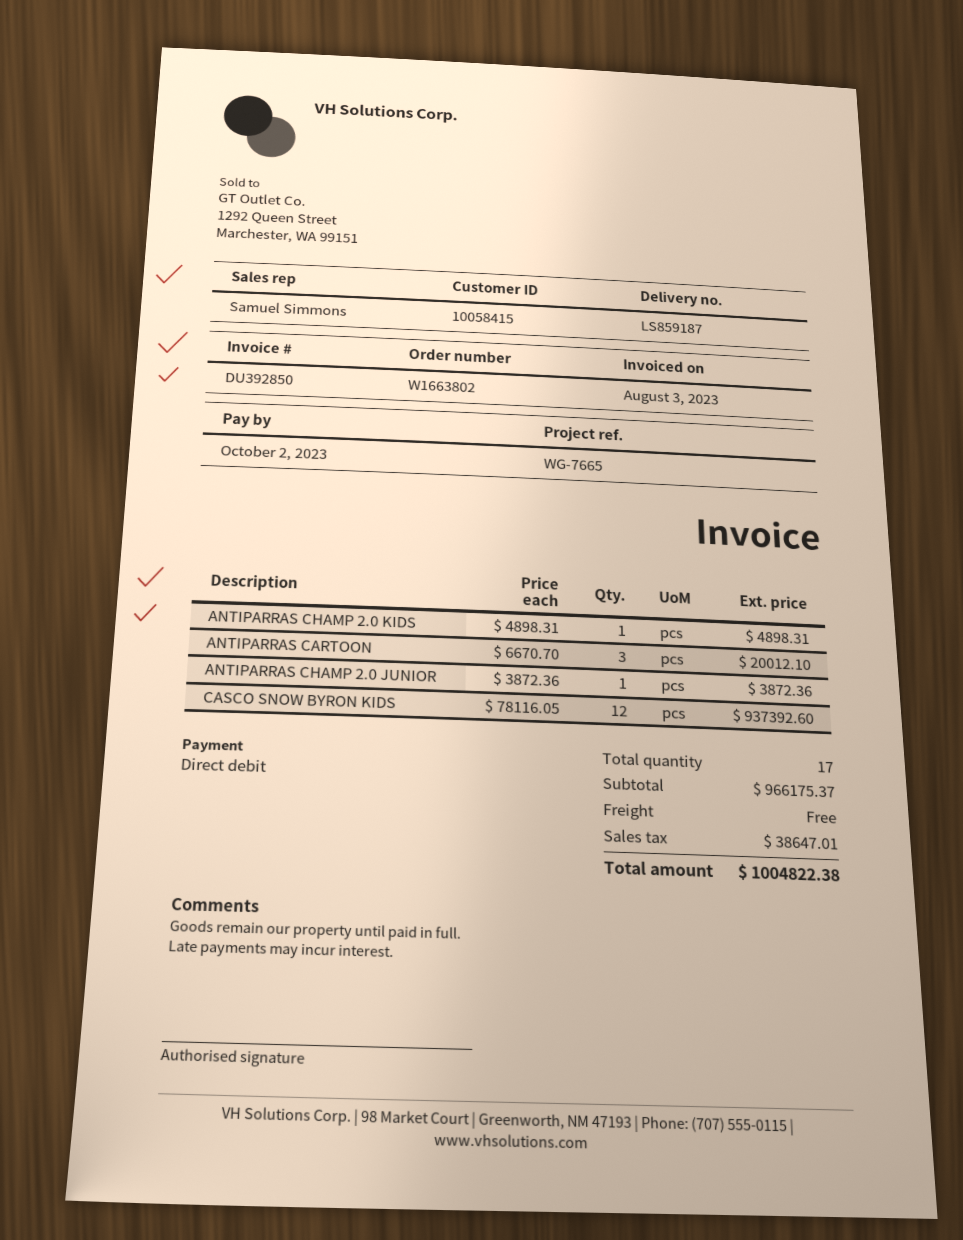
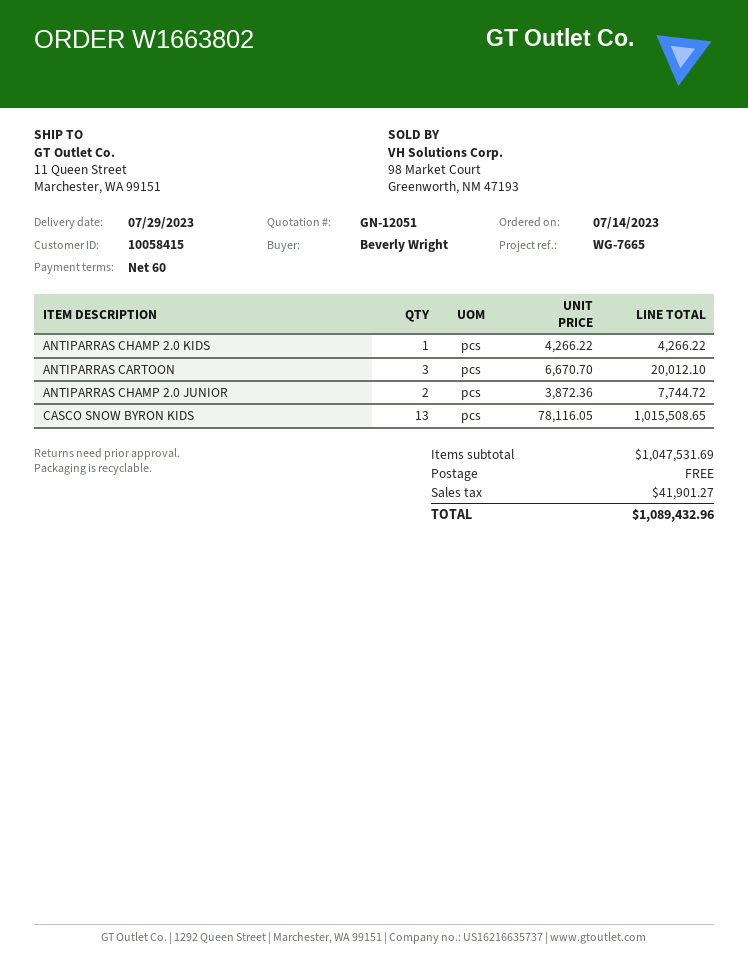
ANTIPARRAS CHAMP 2.0 KIDS: 1 x 4898.31 = 4898.31 -> 1 x 4266.22 = 4266.22
ANTIPARRAS CHAMP 2.0 JUNIOR: 1 x 3872.36 = 3872.36 -> 2 x 3872.36 = 7744.72
CASCO SNOW BYRON KIDS: 12 x 78116.05 = 937392.60 -> 13 x 78116.05 = 1015508.65
subtotal: 966175.37 -> 1047531.69
tax: 38647.01 -> 41901.27
total: 1004822.38 -> 1089432.96

